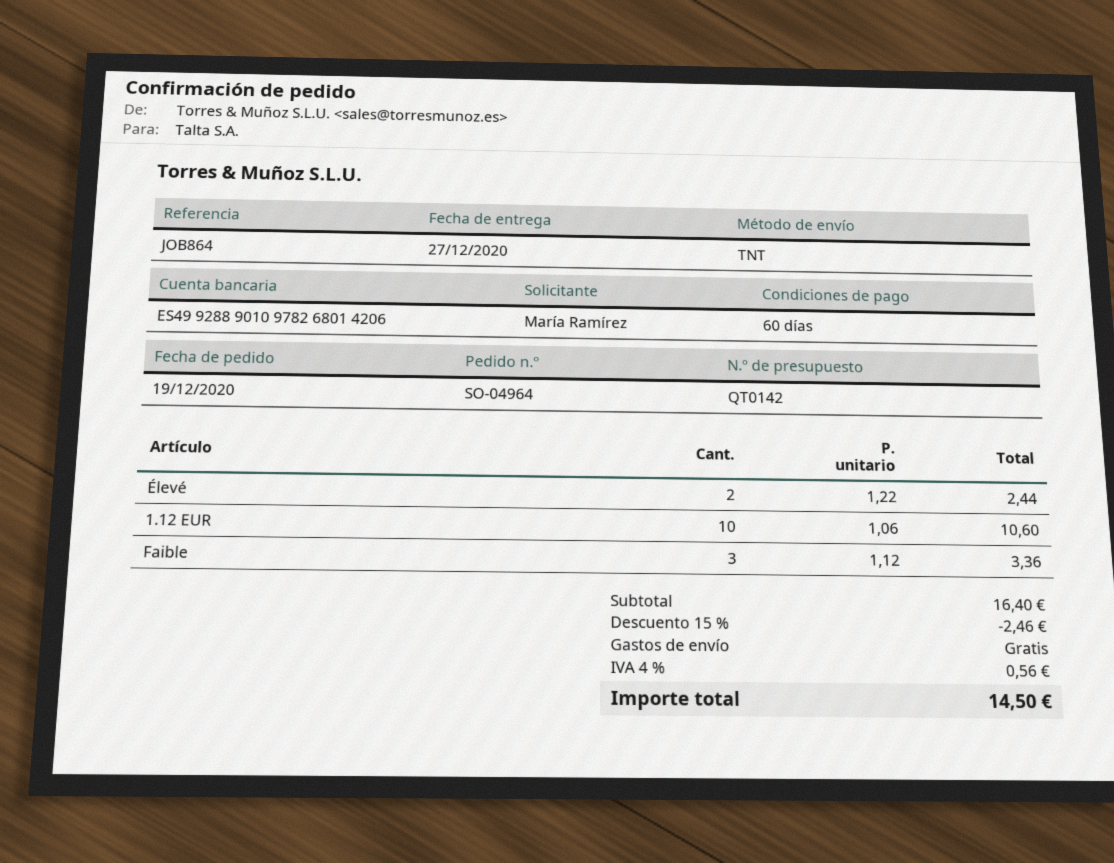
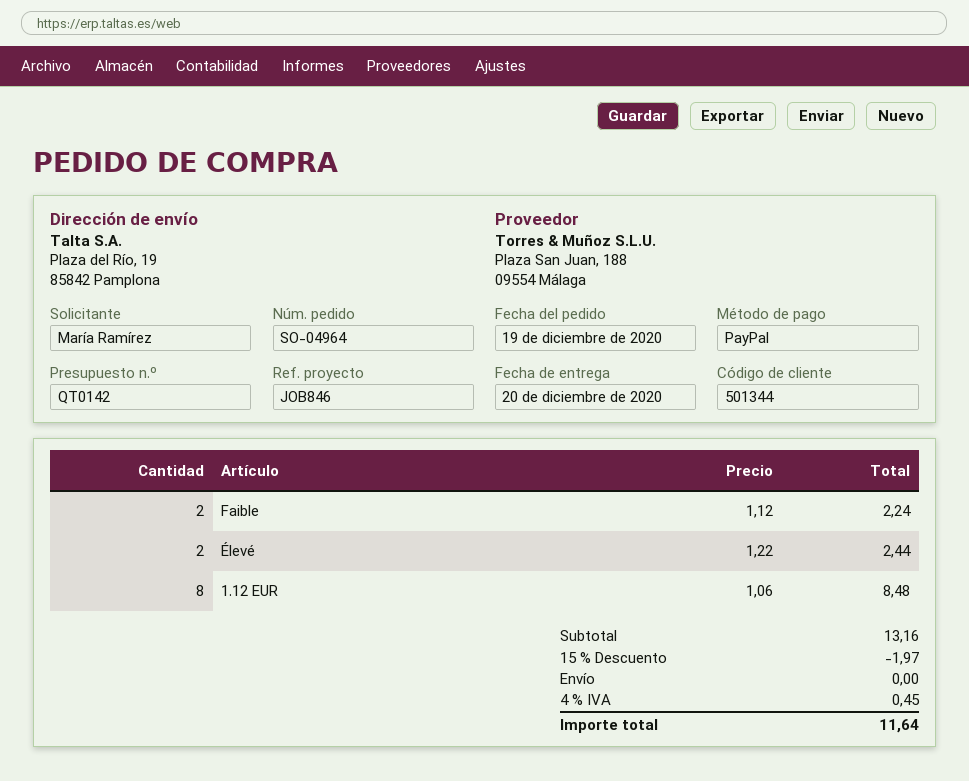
delivery date: 2020-12-27 -> 2020-12-20
reference: JOB864 -> JOB846
1.12 EUR: 10 x 1.06 = 10.60 -> 8 x 1.06 = 8.48
Faible: 3 x 1.12 = 3.36 -> 2 x 1.12 = 2.24
subtotal: 16.40 -> 13.16
discount: 15% = 2.46 -> 15% = 1.97
tax: 4% = 0.56 -> 4% = 0.45
total: 14.50 -> 11.64

